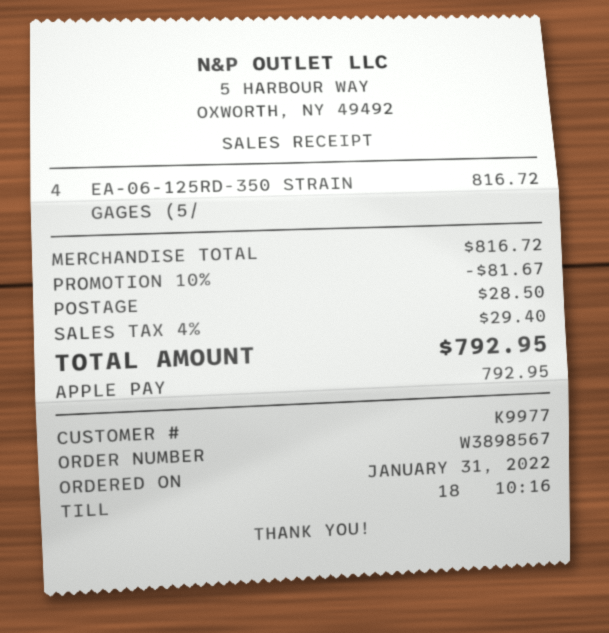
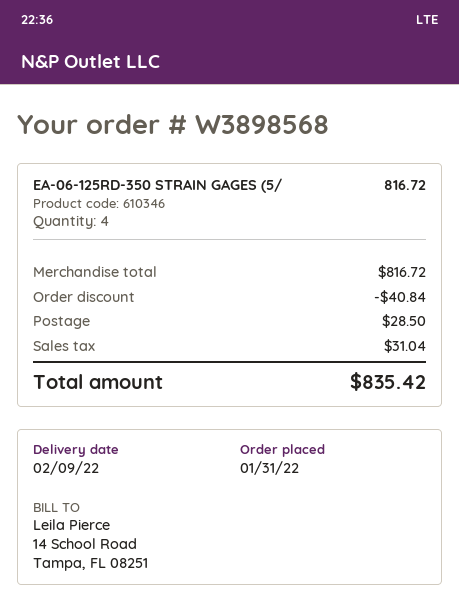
order number: W3898567 -> W3898568
discount: 81.67 -> 40.84
tax: 29.40 -> 31.04
total: 792.95 -> 835.42

